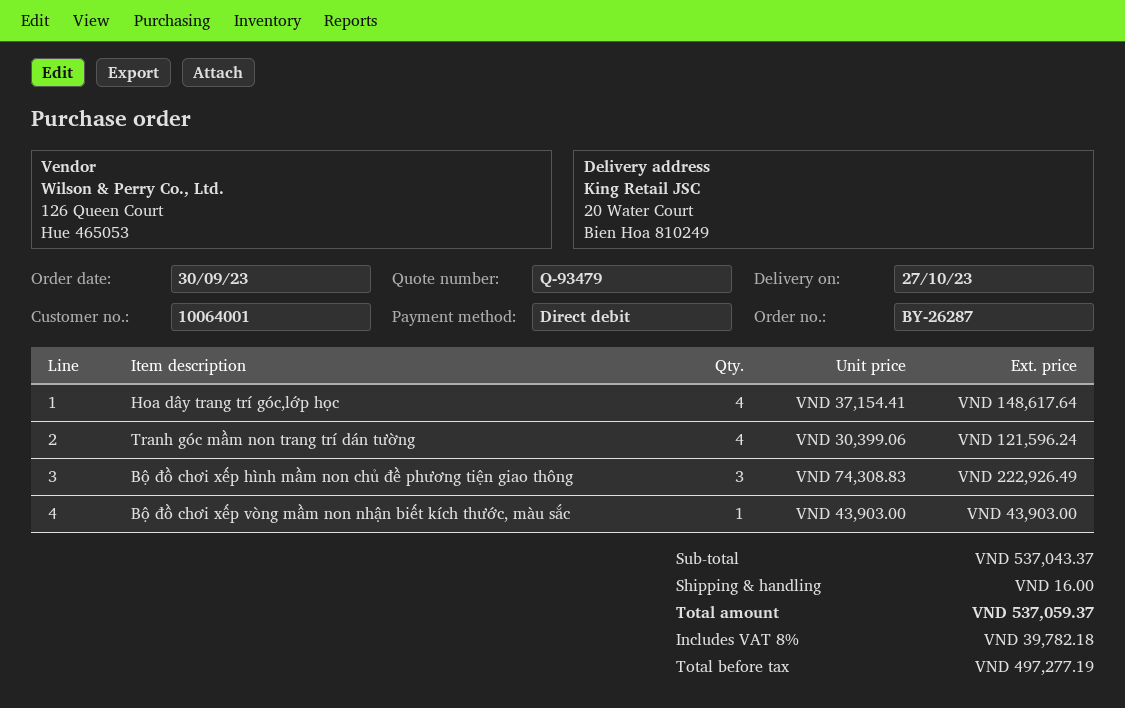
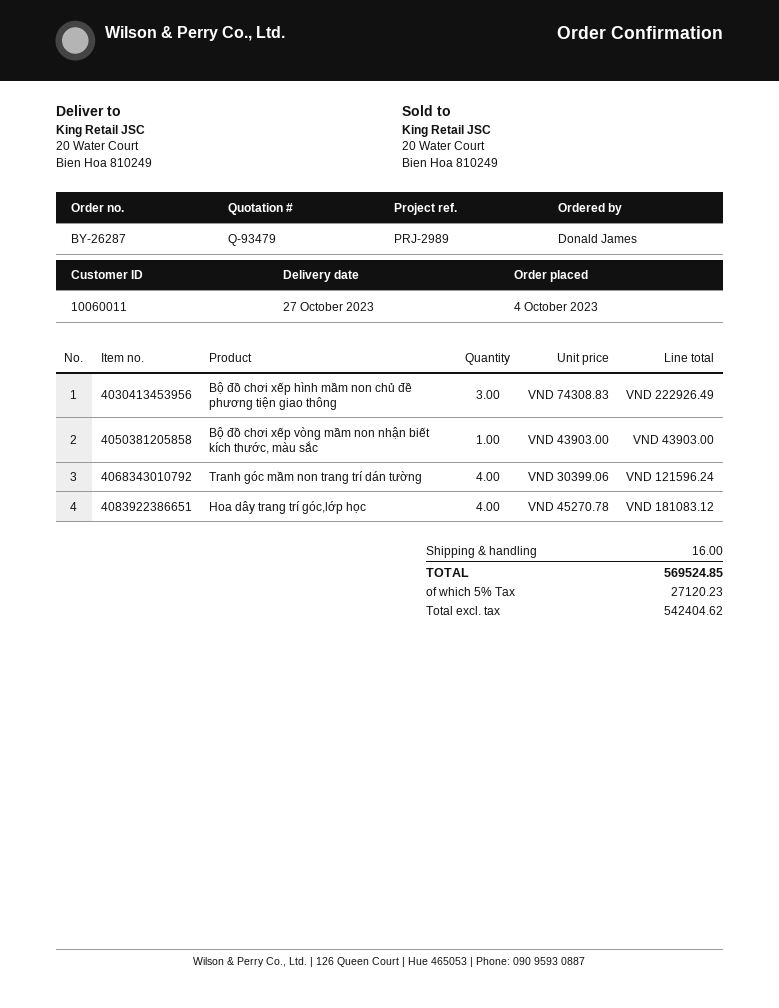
order date: 2023-09-30 -> 2023-10-04
customer number: 10064001 -> 10060011
Hoa dây trang trí góc,lớp học: 4 x 37154.41 = 148617.64 -> 4 x 45270.78 = 181083.12
net: 497277.19 -> 542404.62
tax: 8% = 39782.18 -> 5% = 27120.23
total: 537059.37 -> 569524.85

